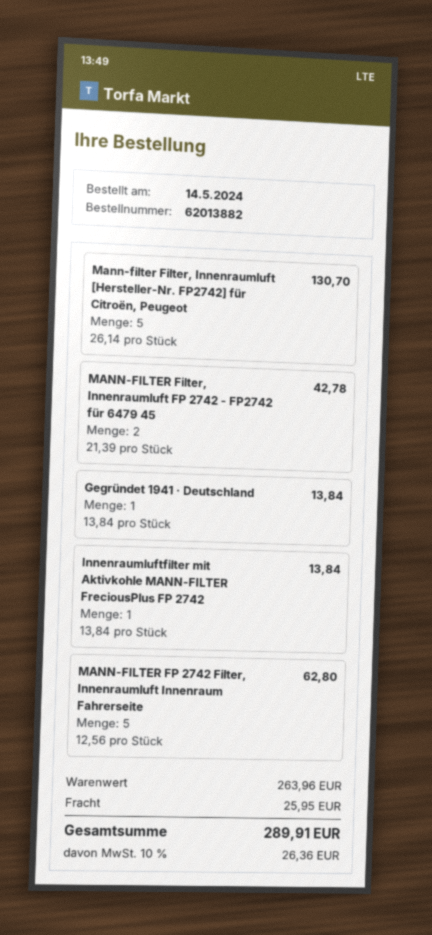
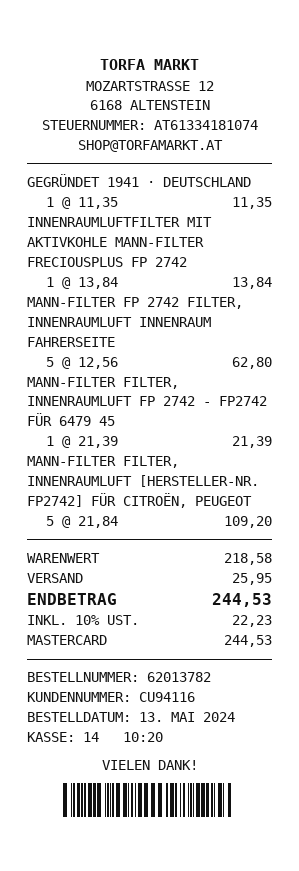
order number: 62013882 -> 62013782
order date: 2024-05-14 -> 2024-05-13
Mann-filter Filter, Innenraumluft [Hersteller-Nr. FP2742] für Citroën, Peugeot: 5 x 26.14 = 130.70 -> 5 x 21.84 = 109.20
MANN-FILTER Filter, Innenraumluft FP 2742 - FP2742 für 6479 45: 2 x 21.39 = 42.78 -> 1 x 21.39 = 21.39
Gegründet 1941 · Deutschland: 1 x 13.84 = 13.84 -> 1 x 11.35 = 11.35
subtotal: 263.96 -> 218.58
tax: 10% = 26.36 -> 10% = 22.23
total: 289.91 -> 244.53

